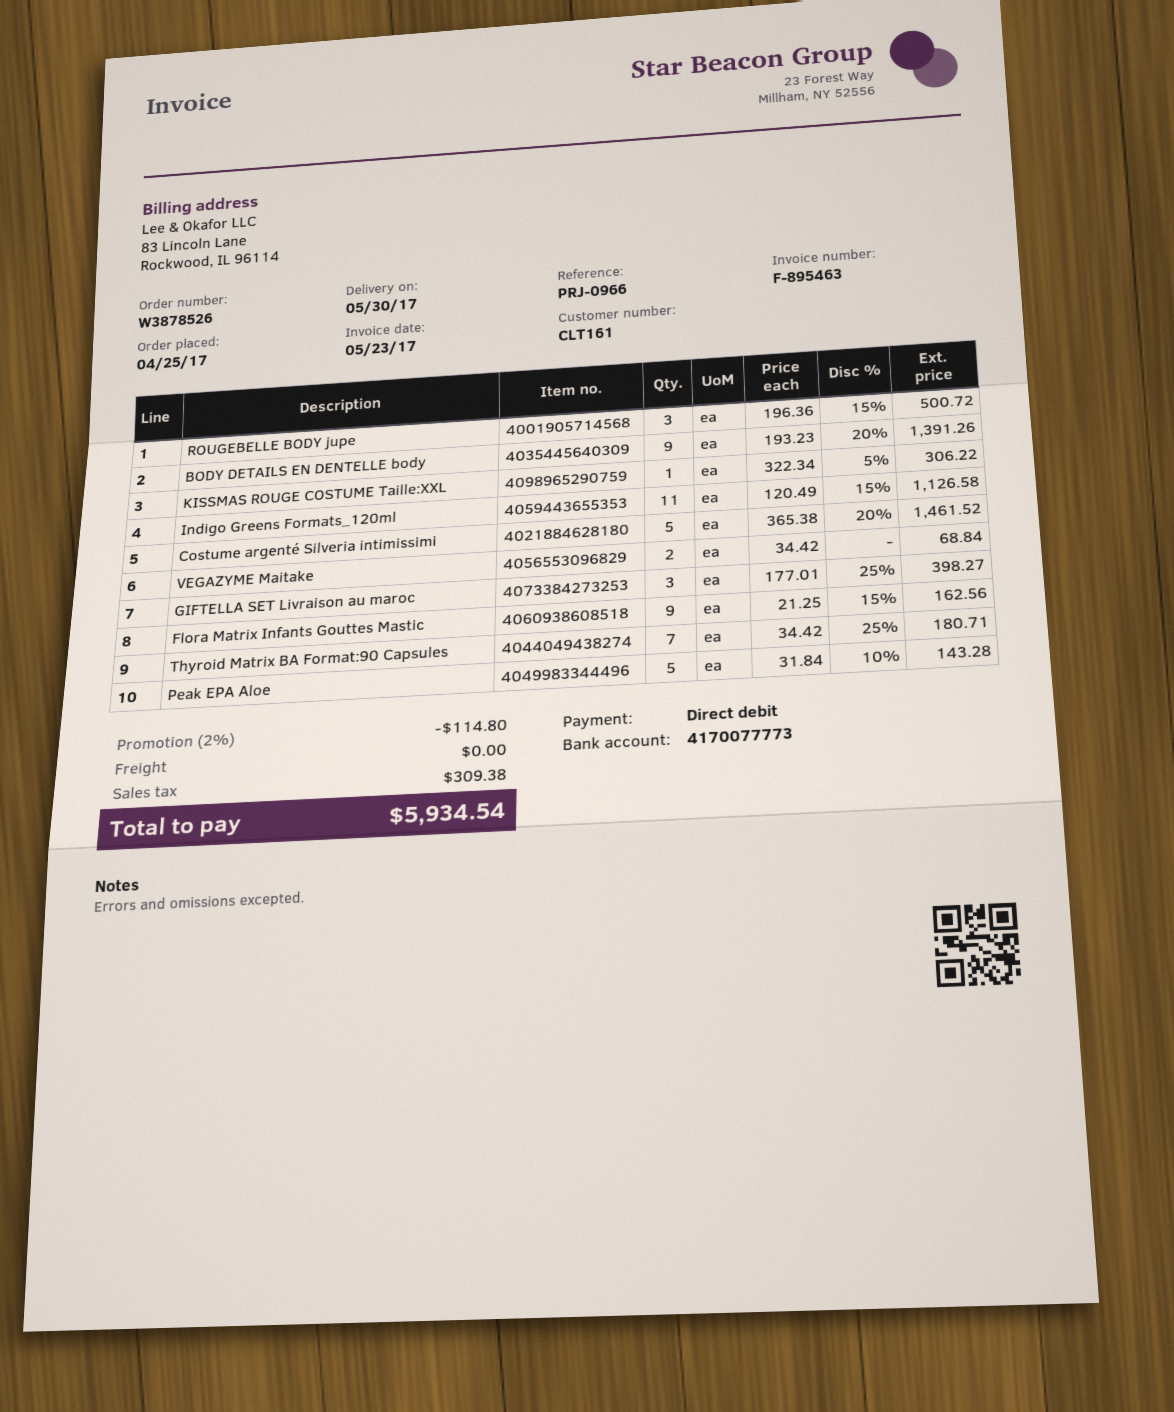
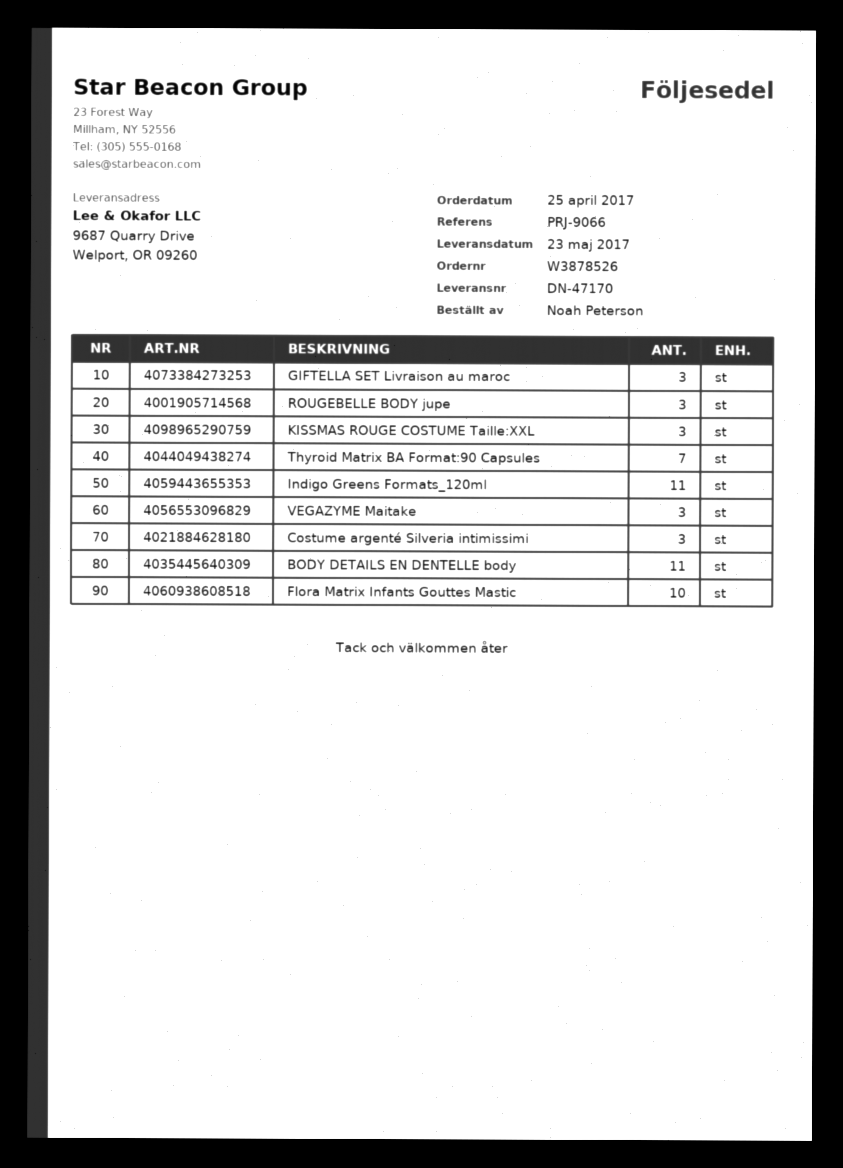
delivery date: 2017-05-30 -> 2017-05-23
reference: PRJ-0966 -> PRJ-9066
BODY DETAILS EN DENTELLE body: 9 -> 11
KISSMAS ROUGE COSTUME Taille:XXL: 1 -> 3
Costume argenté Silveria intimissimi: 5 -> 3
VEGAZYME Maitake: 2 -> 3
Flora Matrix Infants Gouttes Mastic: 9 -> 10
Peak EPA Aloe: 5 -> none

